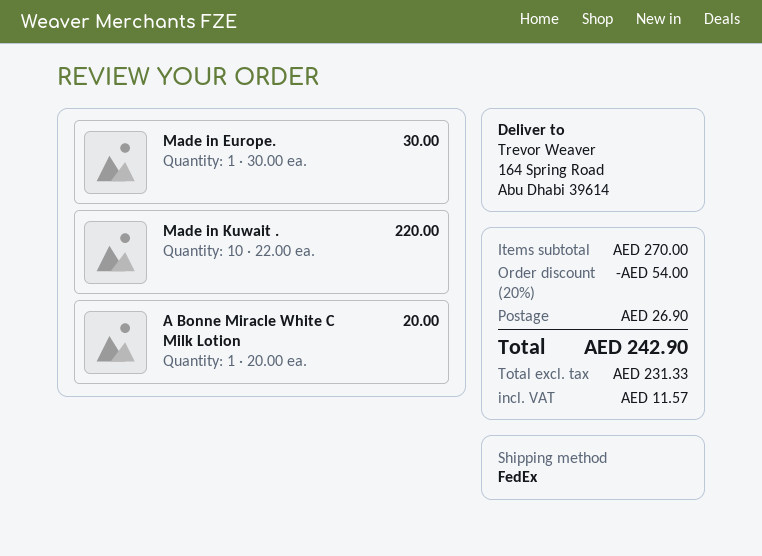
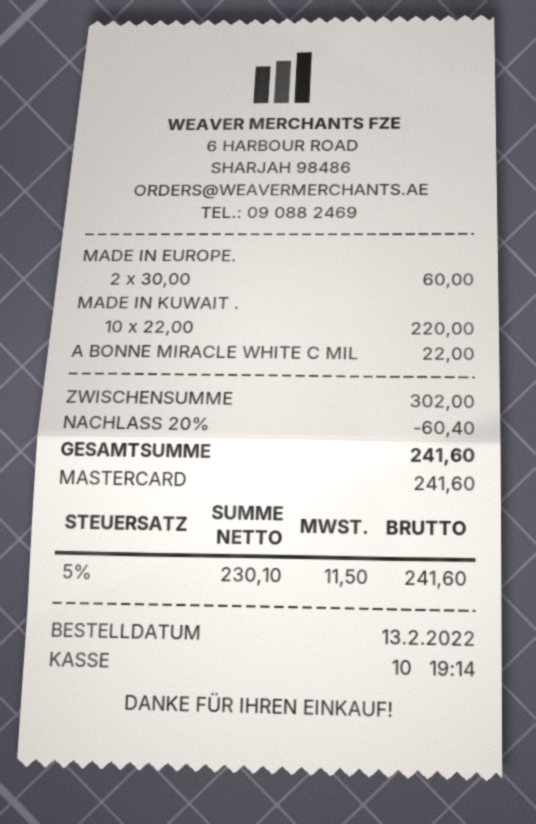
Made in Europe.: 1 x 30.00 = 30.00 -> 2 x 30.00 = 60.00
A Bonne Miracle White C Milk Lotion: 1 x 20.00 = 20.00 -> 1 x 22.00 = 22.00
subtotal: 270.00 -> 302.00
discount: 20% = 54.00 -> 20% = 60.40
shipping: 26.90 -> none
net: 231.33 -> 230.10
tax: 11.57 -> 11.50
total: 242.90 -> 241.60

